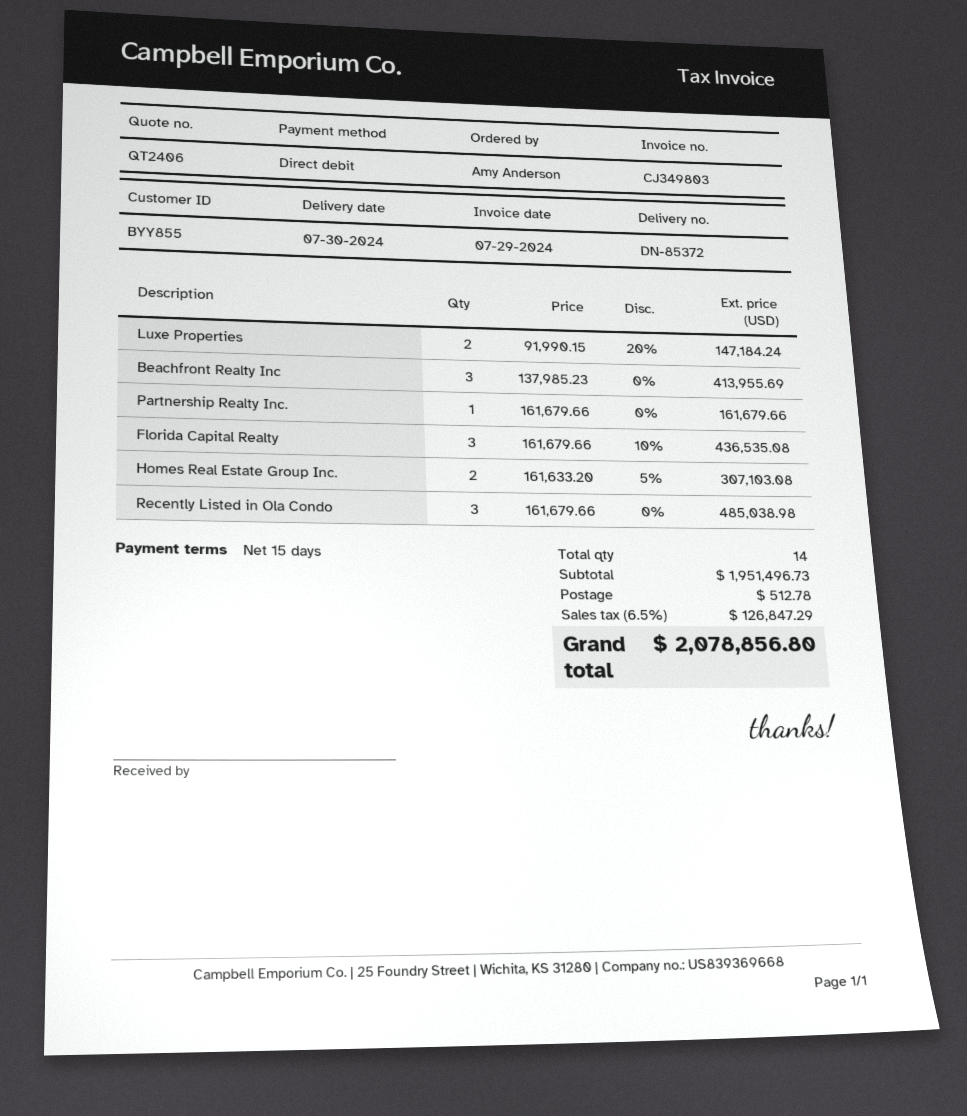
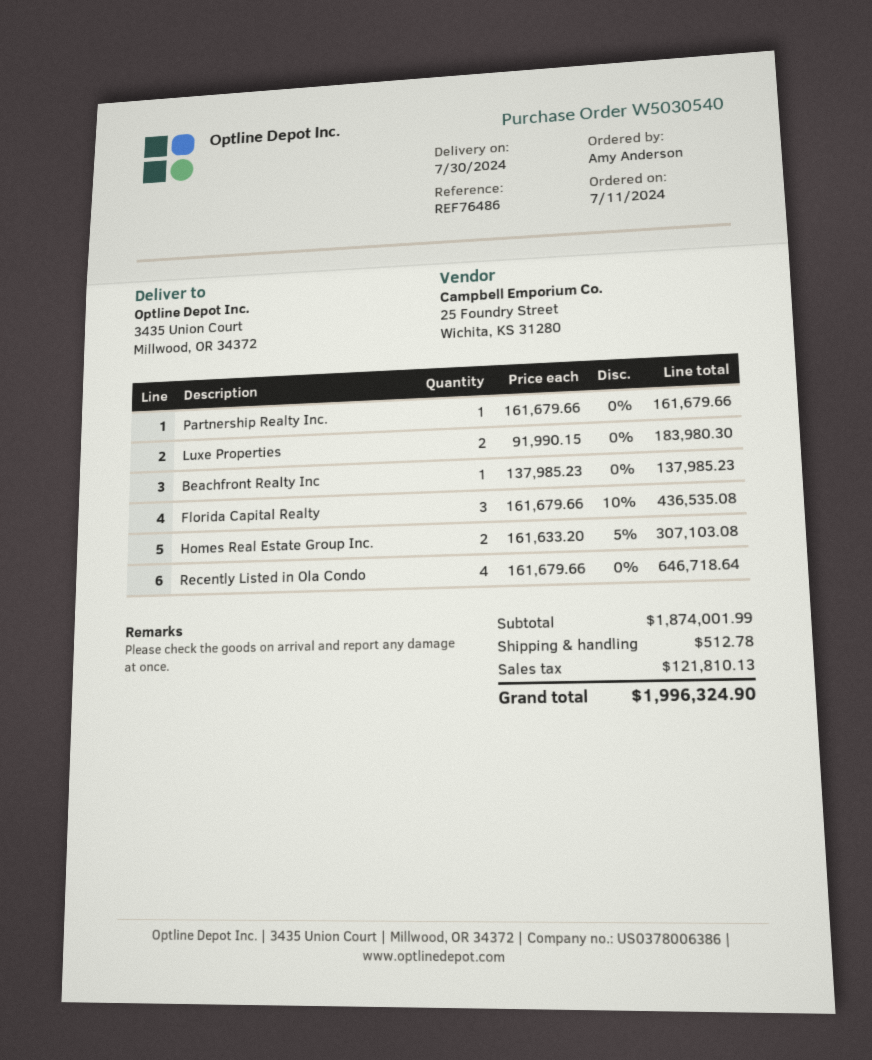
Luxe Properties: 2 x 91990.15 - 20% = 147184.24 -> 2 x 91990.15 = 183980.30
Beachfront Realty Inc: 3 x 137985.23 = 413955.69 -> 1 x 137985.23 = 137985.23
Recently Listed in Ola Condo: 3 x 161679.66 = 485038.98 -> 4 x 161679.66 = 646718.64
subtotal: 1951496.73 -> 1874001.99
tax: 126847.29 -> 121810.13
total: 2078856.80 -> 1996324.90

